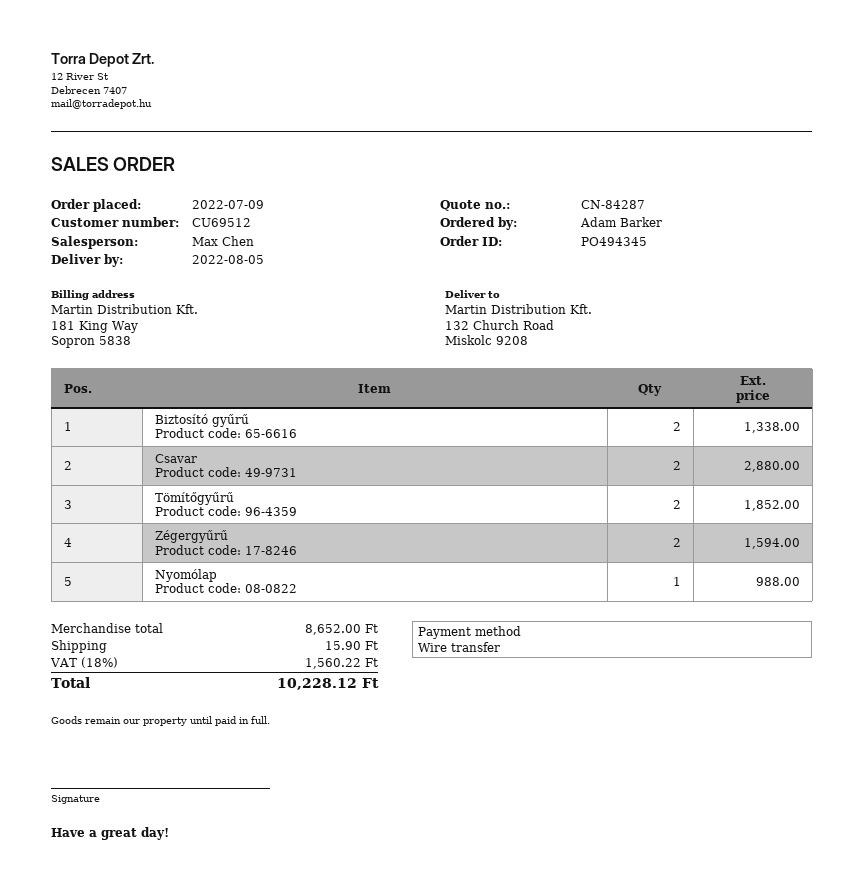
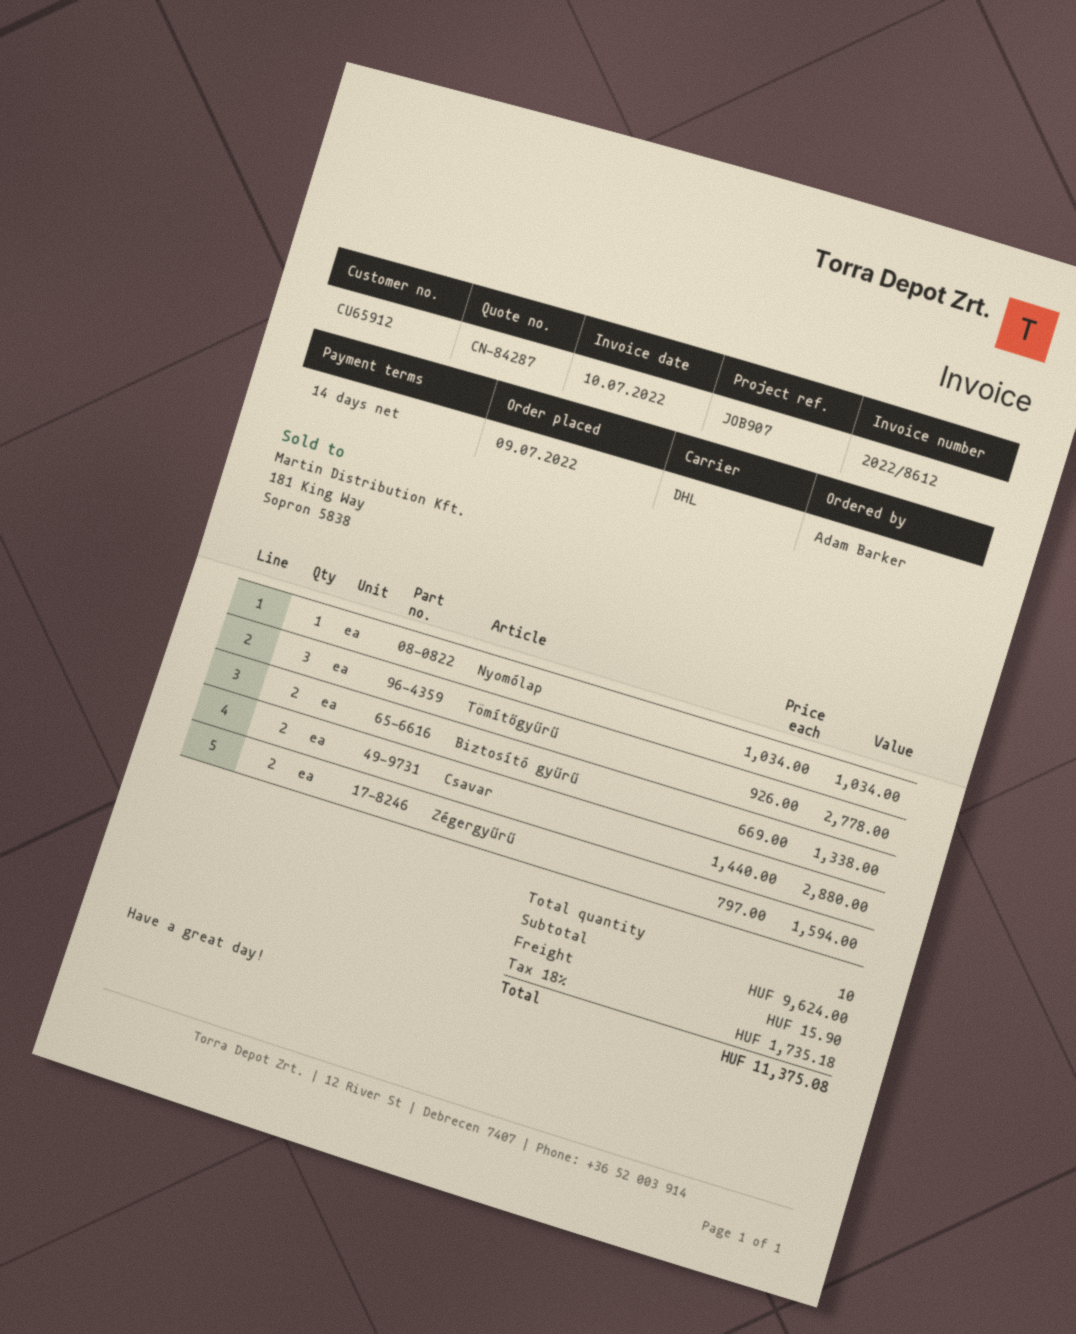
customer number: CU69512 -> CU65912
Tömítőgyűrű: 2 for 1852.00 -> 3 for 2778.00
Nyomólap: 1 for 988.00 -> 1 for 1034.00
subtotal: 8652.00 -> 9624.00
tax: 18% = 1560.22 -> 18% = 1735.18
total: 10228.12 -> 11375.08

